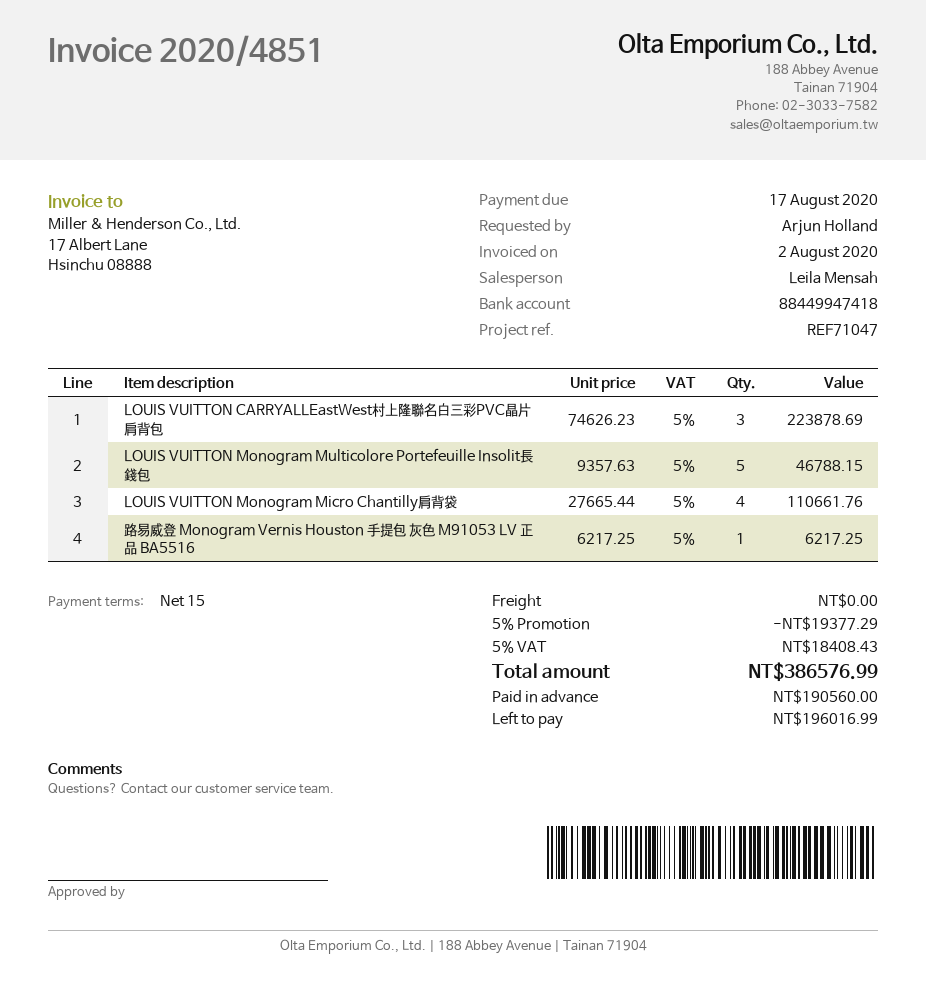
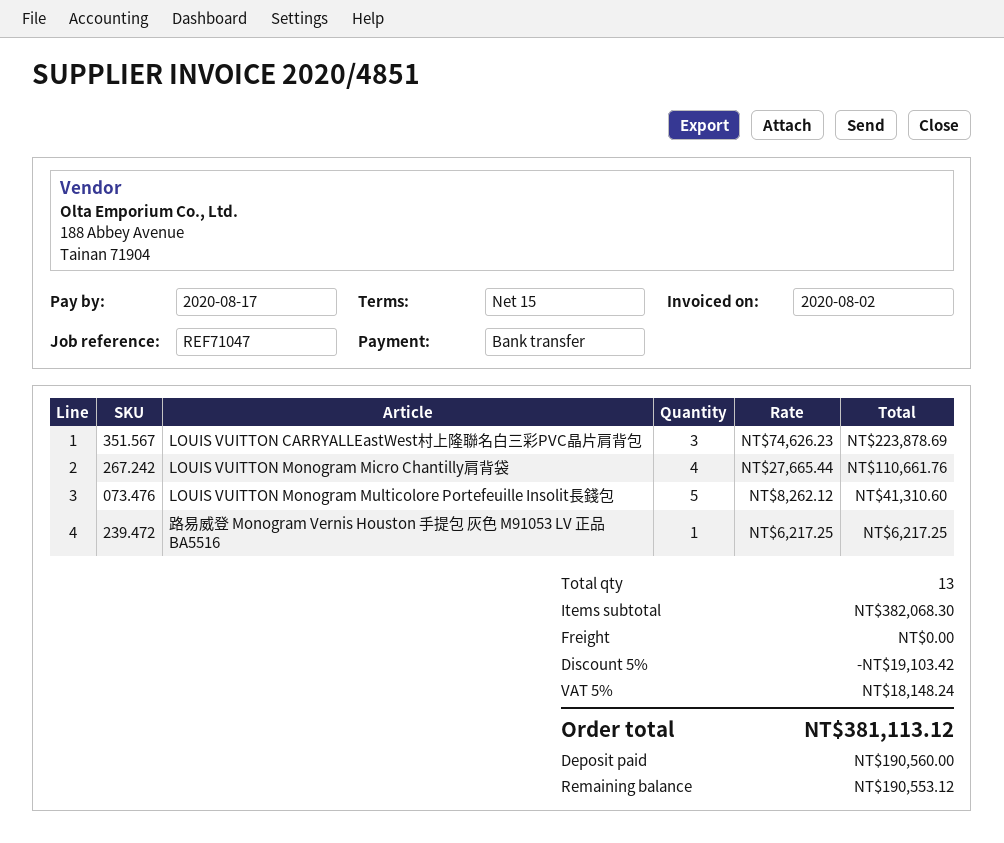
LOUIS VUITTON Monogram Multicolore Portefeuille Insolit長錢包: 5 x 9357.63 = 46788.15 -> 5 x 8262.12 = 41310.60
discount: 5% = 19377.29 -> 5% = 19103.42
tax: 5% = 18408.43 -> 5% = 18148.24
total: 386576.99 -> 381113.12
balance: 196016.99 -> 190553.12

